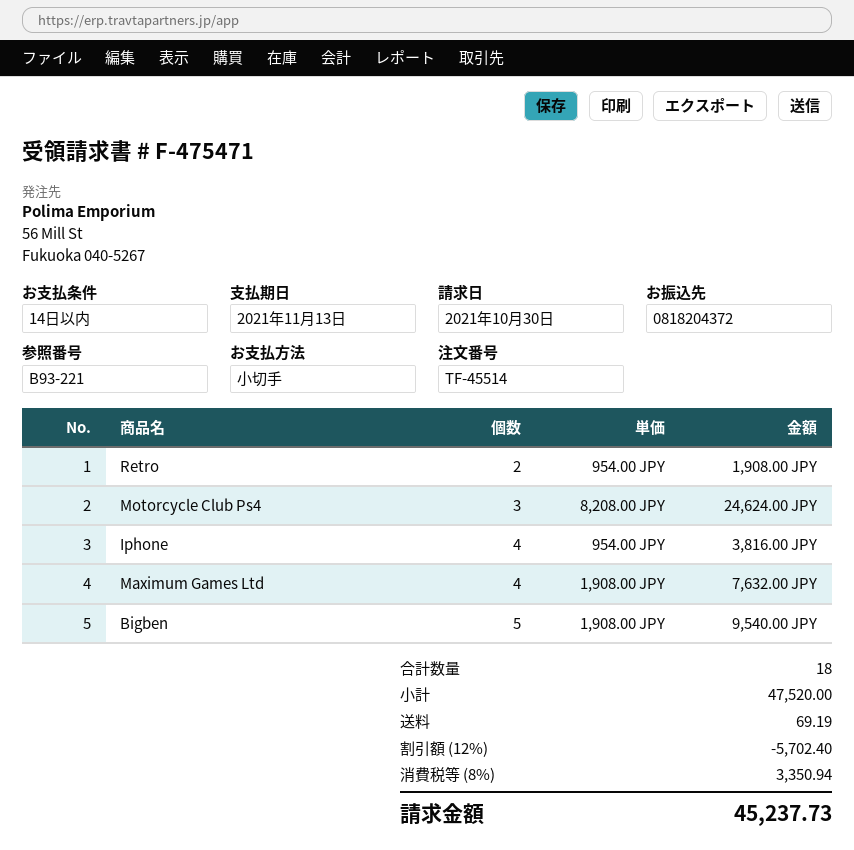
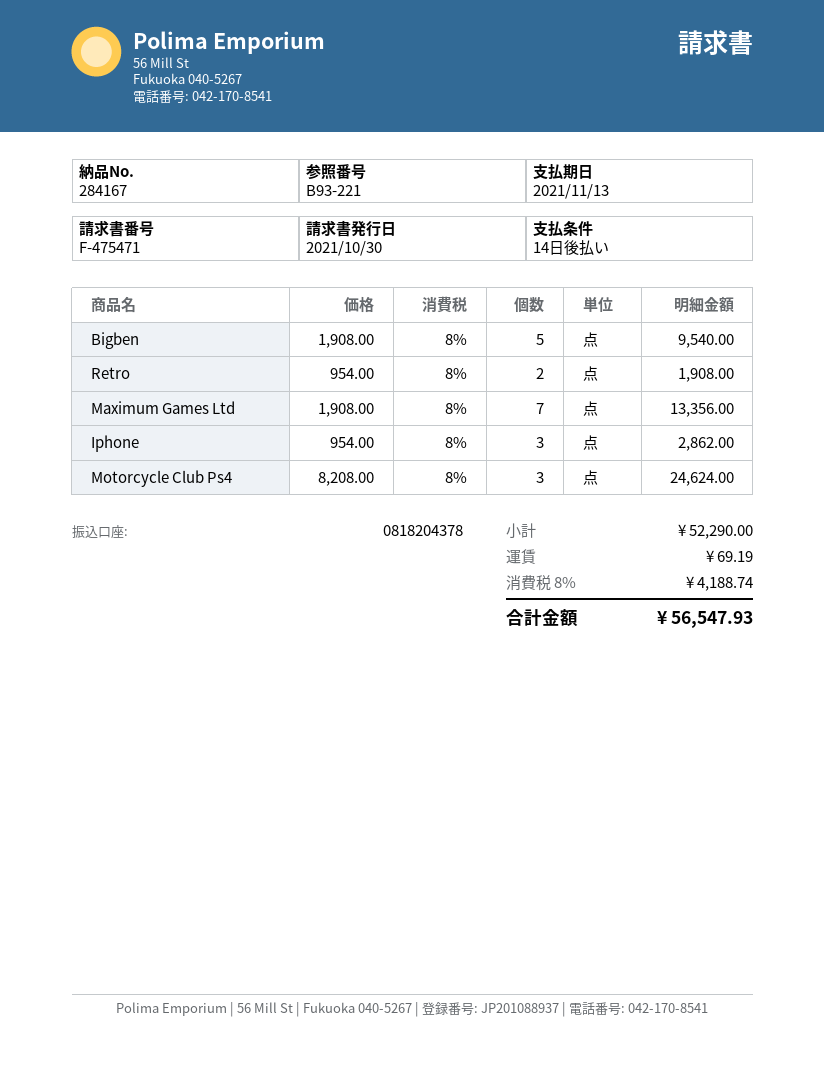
bank account: 0818204372 -> 0818204378
Iphone: 4 x 954.00 = 3816.00 -> 3 x 954.00 = 2862.00
Maximum Games Ltd: 4 x 1908.00 = 7632.00 -> 7 x 1908.00 = 13356.00
subtotal: 47520.00 -> 52290.00
discount: 12% = 5702.40 -> none
tax: 8% = 3350.94 -> 8% = 4188.74
total: 45237.73 -> 56547.93

